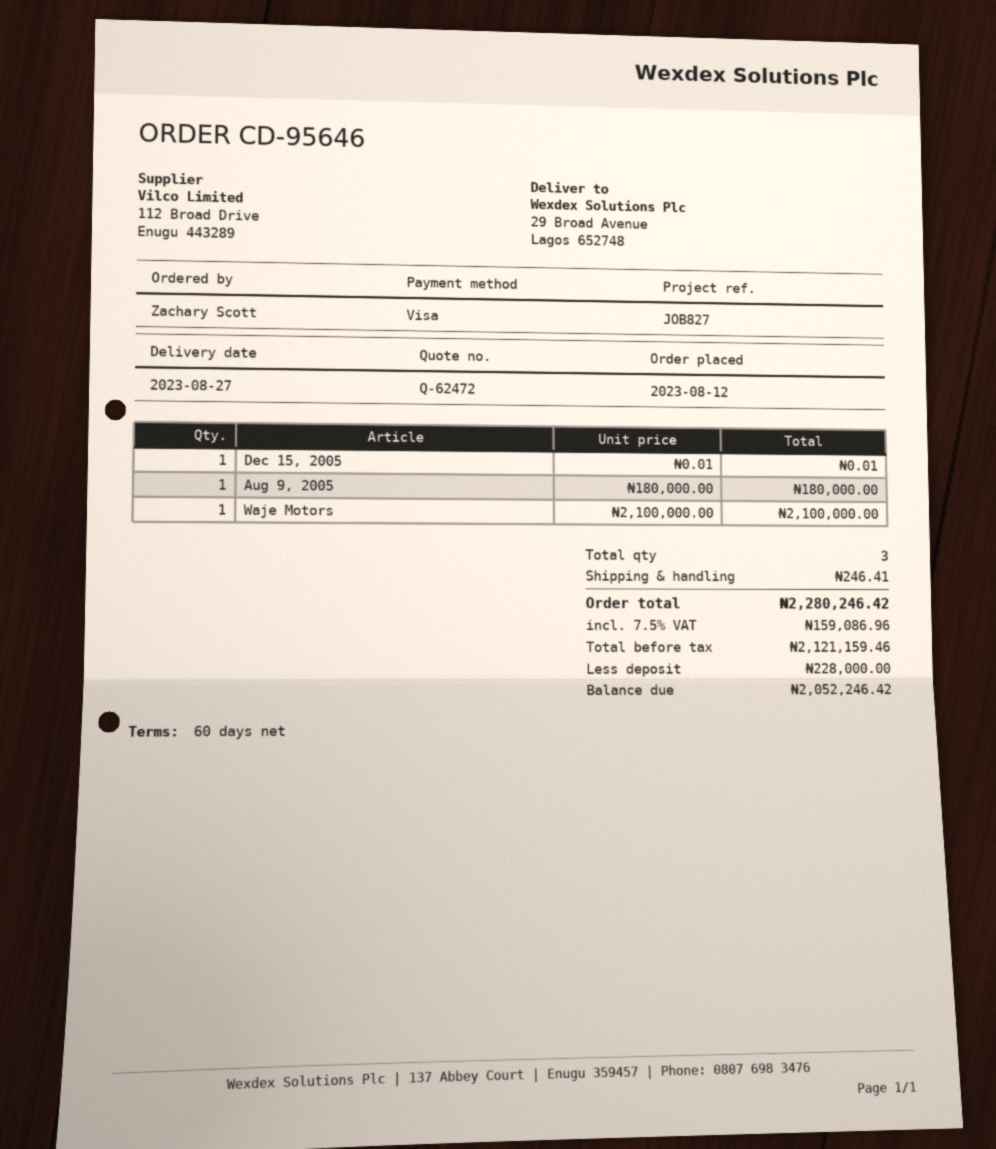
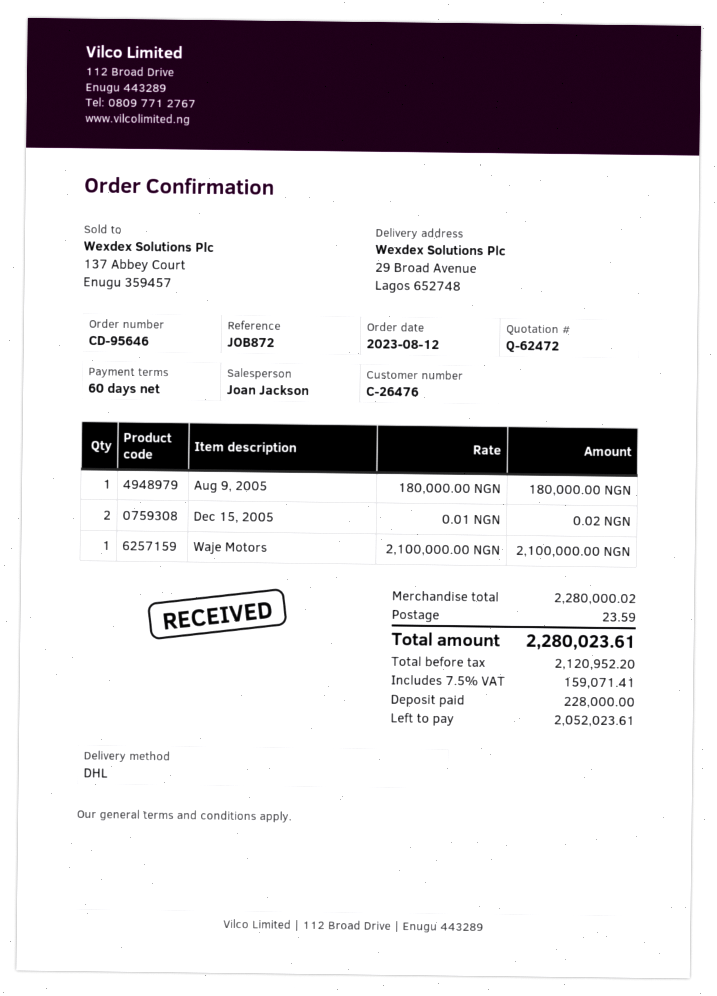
reference: JOB827 -> JOB872
Dec 15, 2005: 1 x 0.01 = 0.01 -> 2 x 0.01 = 0.02
shipping: 246.41 -> 23.59
net: 2121159.46 -> 2120952.20
tax: 7.5% = 159086.96 -> 7.5% = 159071.41
total: 2280246.42 -> 2280023.61
balance: 2052246.42 -> 2052023.61

